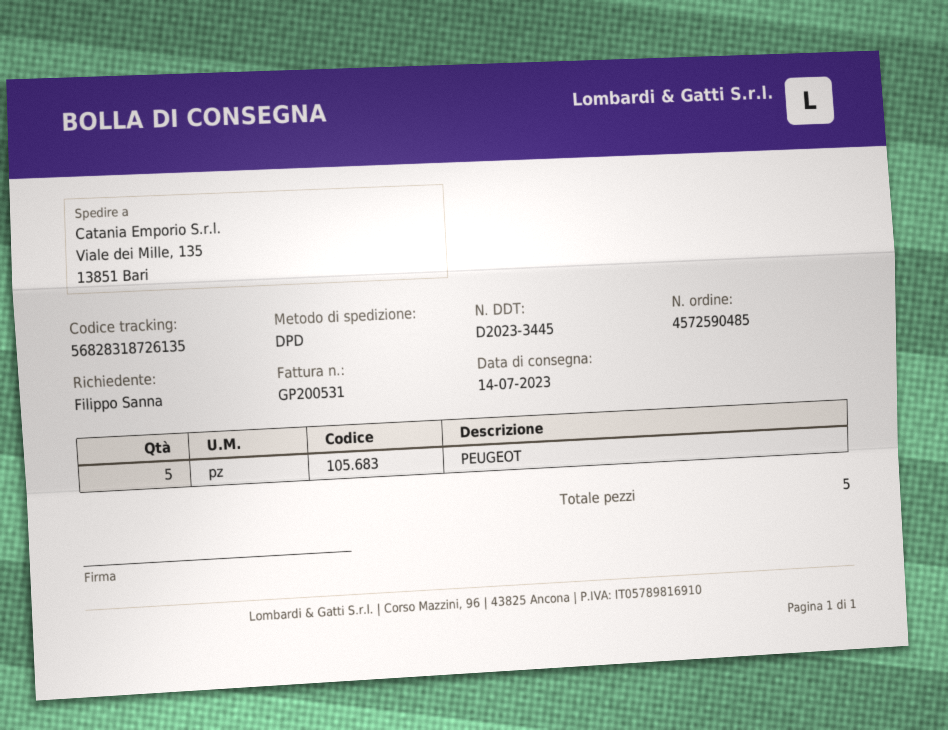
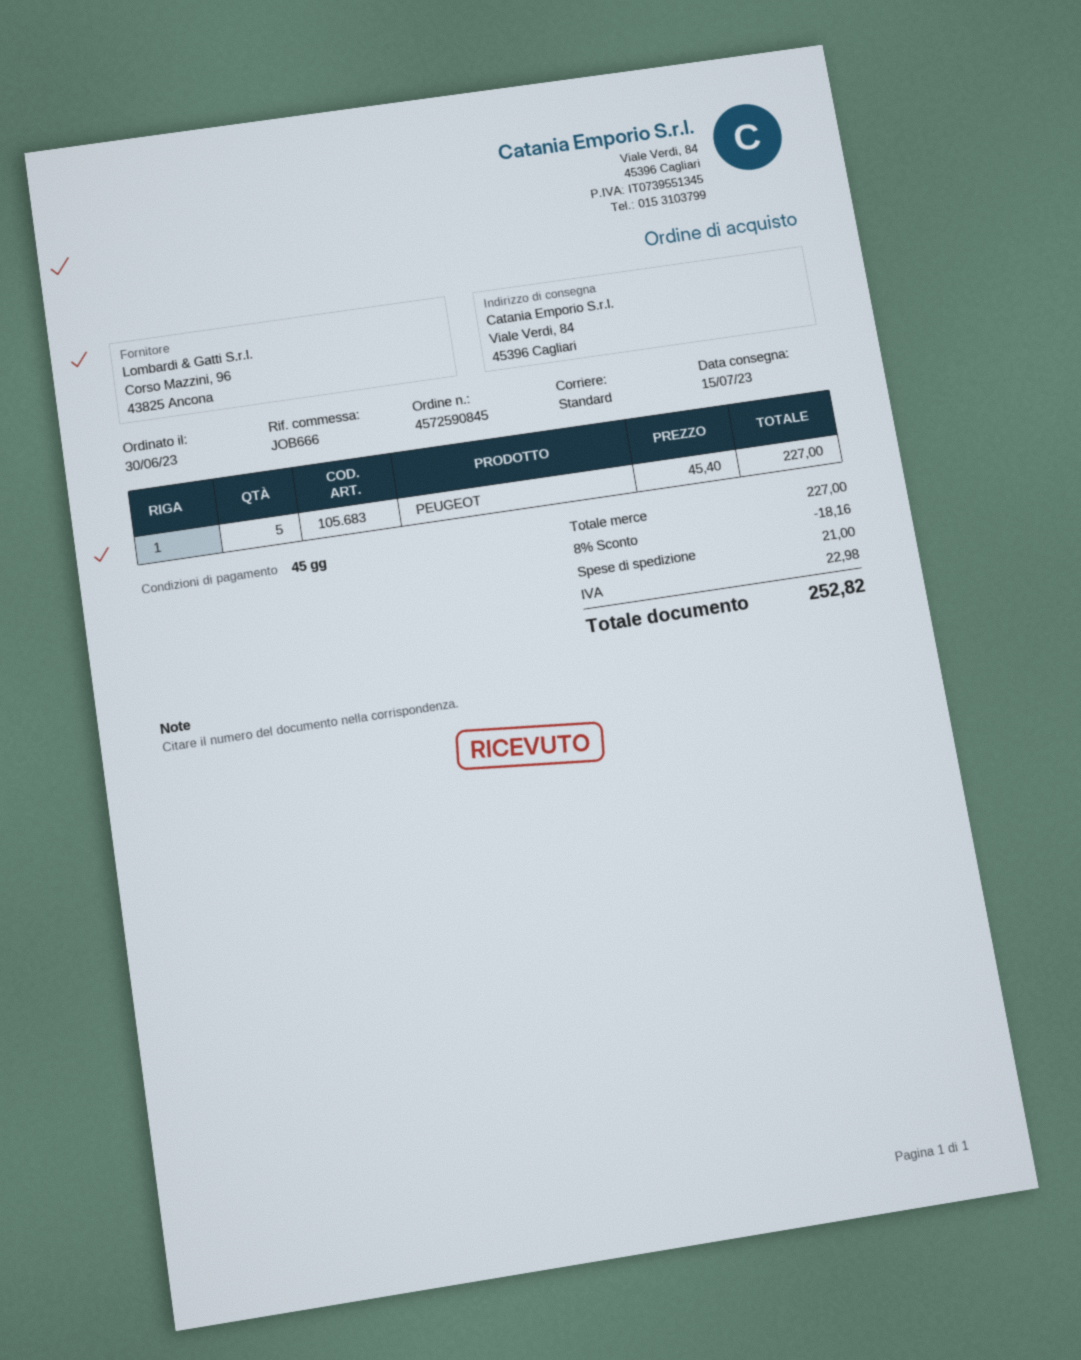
order number: 4572590485 -> 4572590845
delivery date: 2023-07-14 -> 2023-07-15
shipping method: DPD -> standard
ship to: Viale dei Mille, 135, 13851 Bari -> Viale Verdi, 84, 45396 Cagliari

